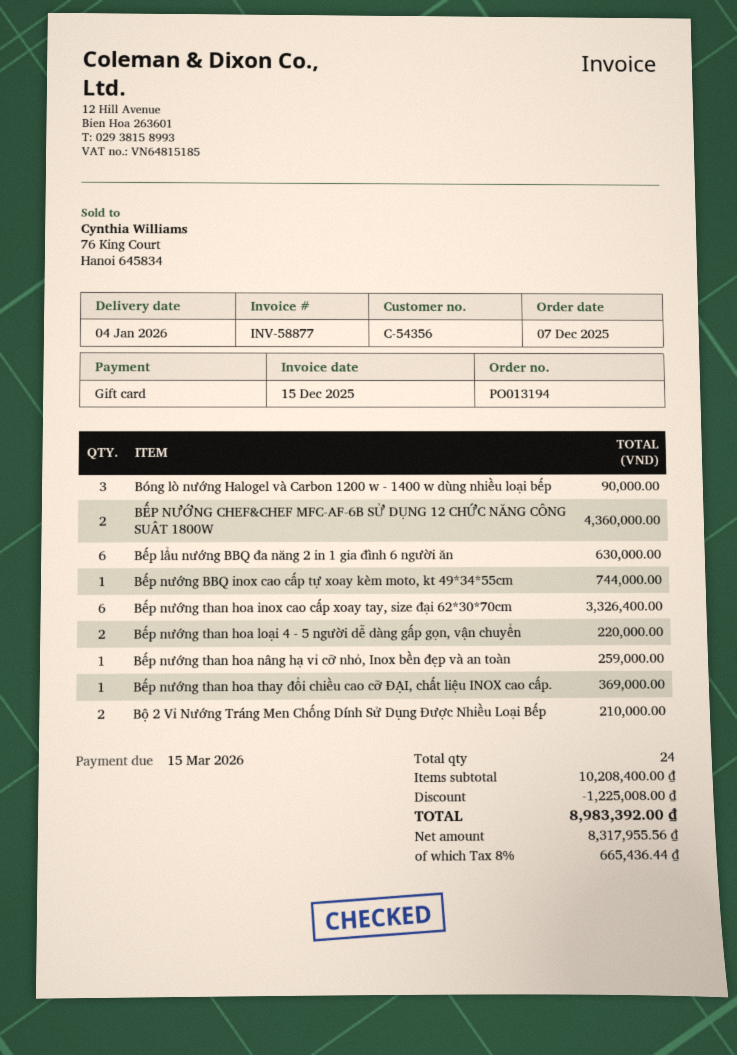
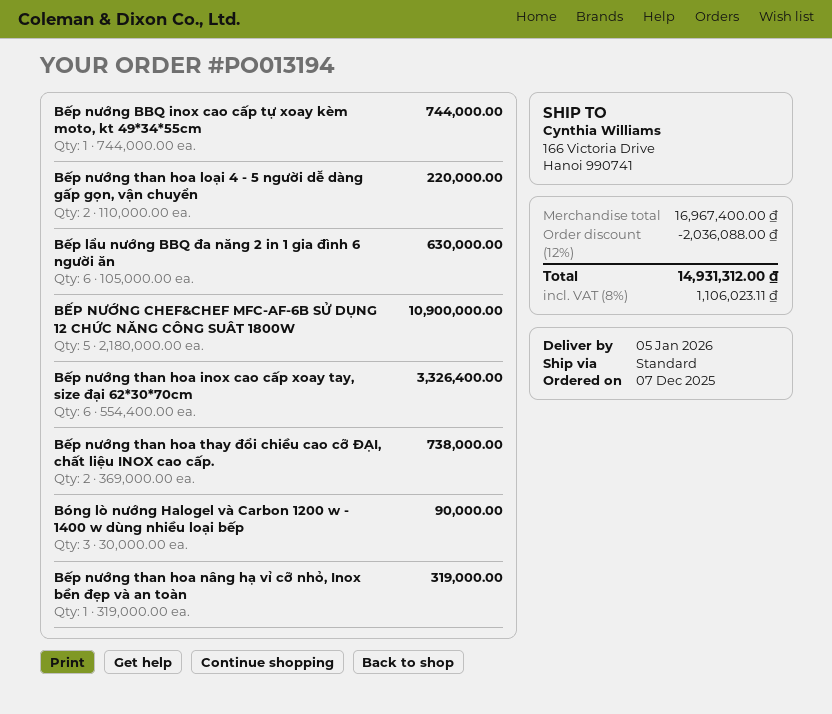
delivery date: 2026-01-04 -> 2026-01-05
BẾP NƯỚNG CHEF&CHEF MFC-AF-6B SỬ DỤNG 12 CHỨC NĂNG CÔNG SUÂT 1800W: 2 for 4360000.00 -> 5 for 10900000.00
Bếp nướng than hoa nâng hạ vỉ cỡ nhỏ, Inox bền đẹp và an toàn: 1 for 259000.00 -> 1 for 319000.00
Bếp nướng than hoa thay đổi chiều cao cỡ ĐẠI, chất liệu INOX cao cấp.: 1 for 369000.00 -> 2 for 738000.00
Bộ 2 Vỉ Nướng Tráng Men Chống Dính Sử Dụng Được Nhiều Loại Bếp: 2 for 210000.00 -> none
subtotal: 10208400.00 -> 16967400.00
discount: 1225008.00 -> 2036088.00
tax: 8% = 665436.44 -> 8% = 1106023.11
total: 8983392.00 -> 14931312.00

